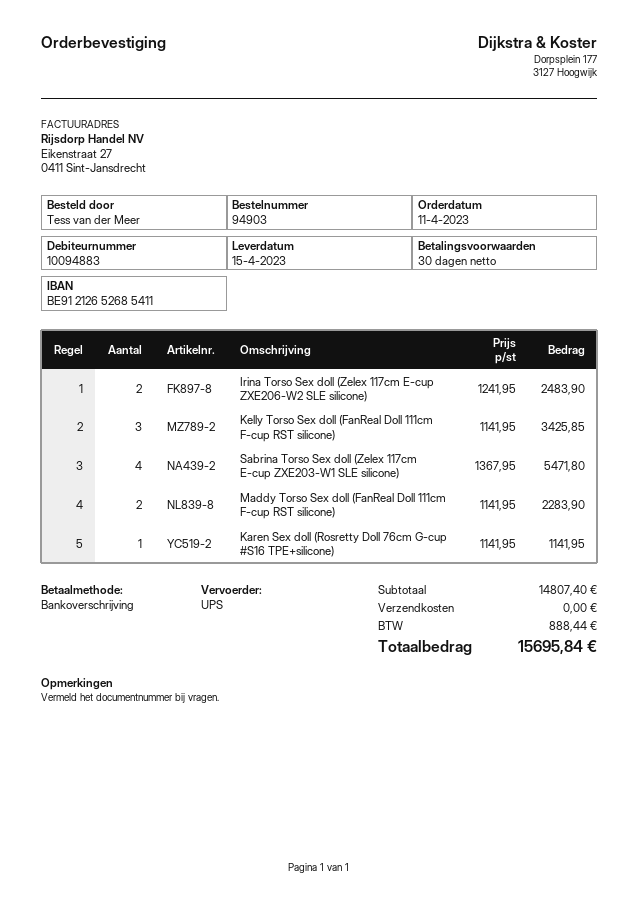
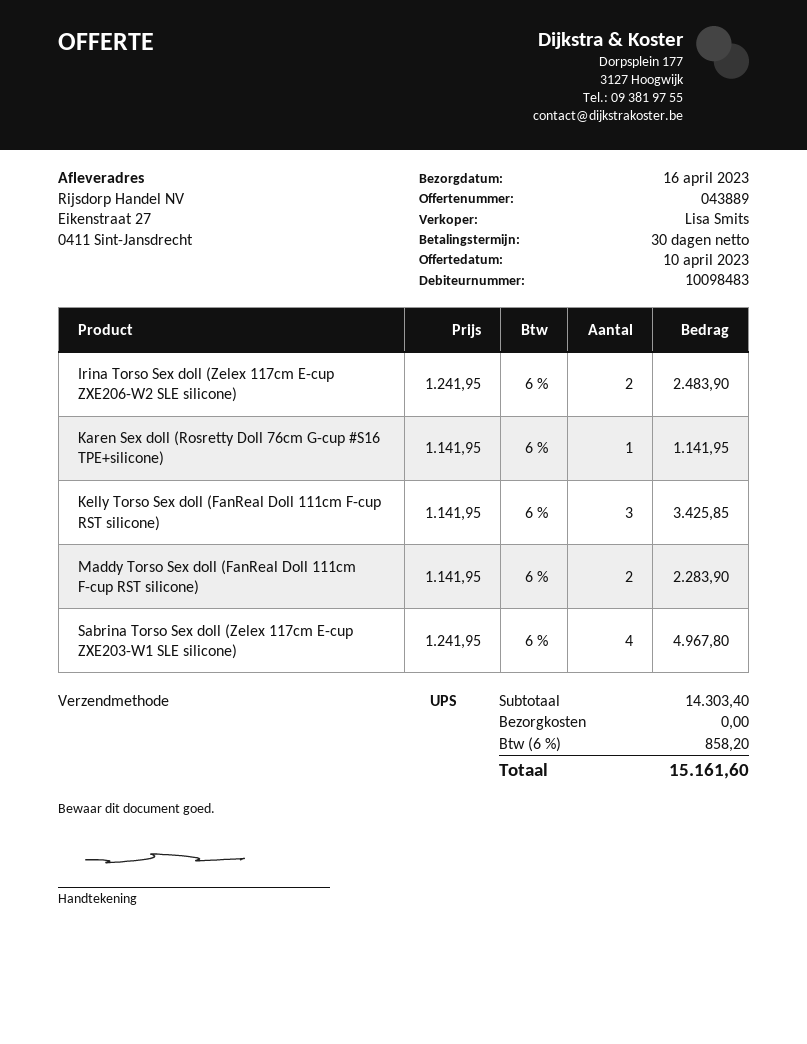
delivery date: 2023-04-15 -> 2023-04-16
customer number: 10094883 -> 10098483
Sabrina Torso Sex doll (Zelex 117cm E-cup ZXE203-W1 SLE silicone): 4 x 1367.95 = 5471.80 -> 4 x 1241.95 = 4967.80
subtotal: 14807.40 -> 14303.40
tax: 888.44 -> 858.20
total: 15695.84 -> 15161.60

